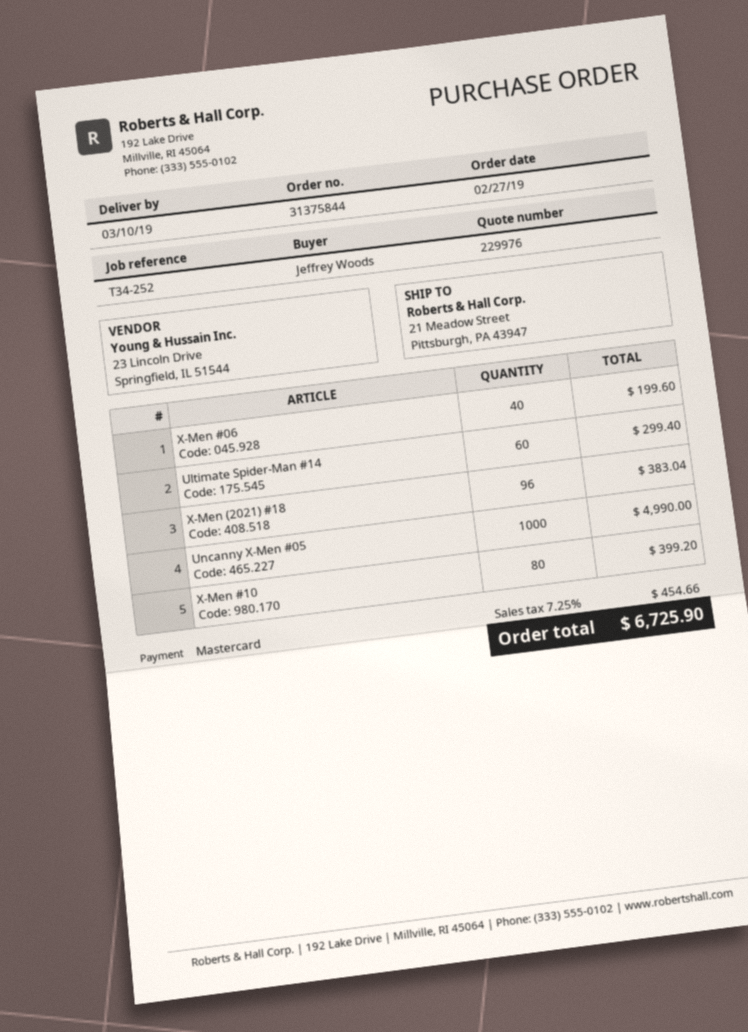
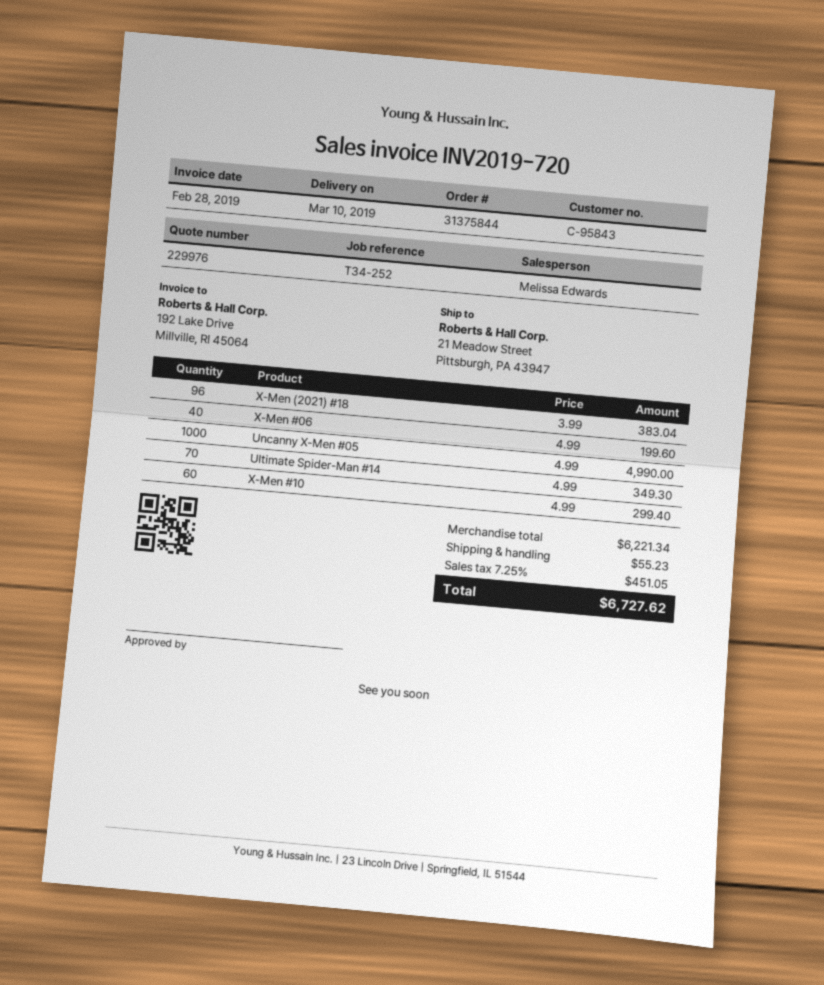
Ultimate Spider-Man #14: 60 for 299.40 -> 70 for 349.30
X-Men #10: 80 for 399.20 -> 60 for 299.40
shipping: none -> 55.23
tax: 7.25% = 454.66 -> 7.25% = 451.05
total: 6725.90 -> 6727.62

